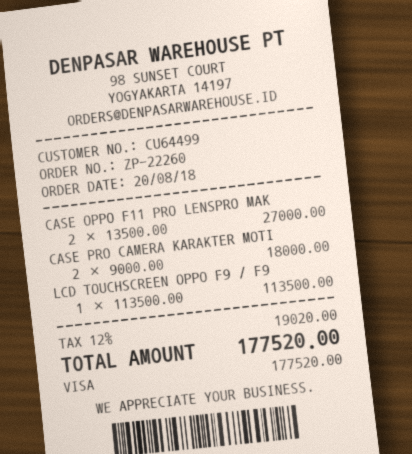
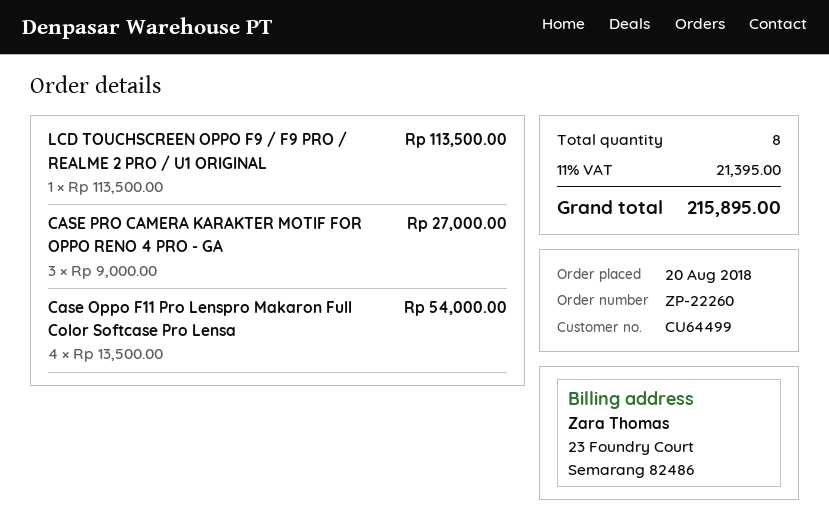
CASE OPPO F11 PRO LENSPRO MAK: 2 x 13500.00 = 27000.00 -> 4 x 13500.00 = 54000.00
CASE PRO CAMERA KARAKTER MOTI: 2 x 9000.00 = 18000.00 -> 3 x 9000.00 = 27000.00
tax: 12% = 19020.00 -> 11% = 21395.00
total: 177520.00 -> 215895.00

